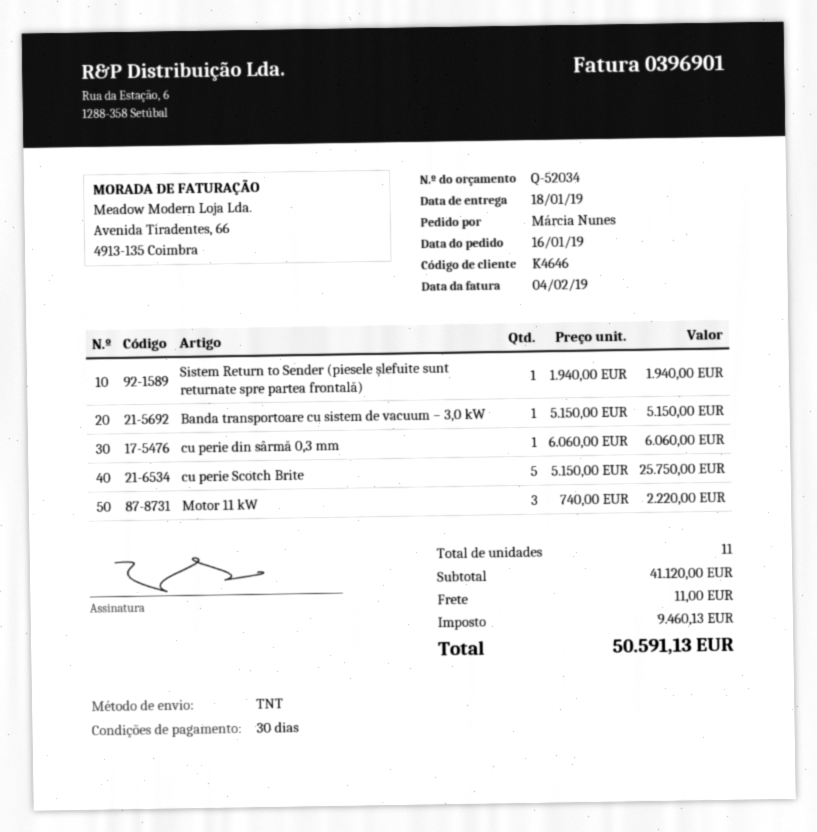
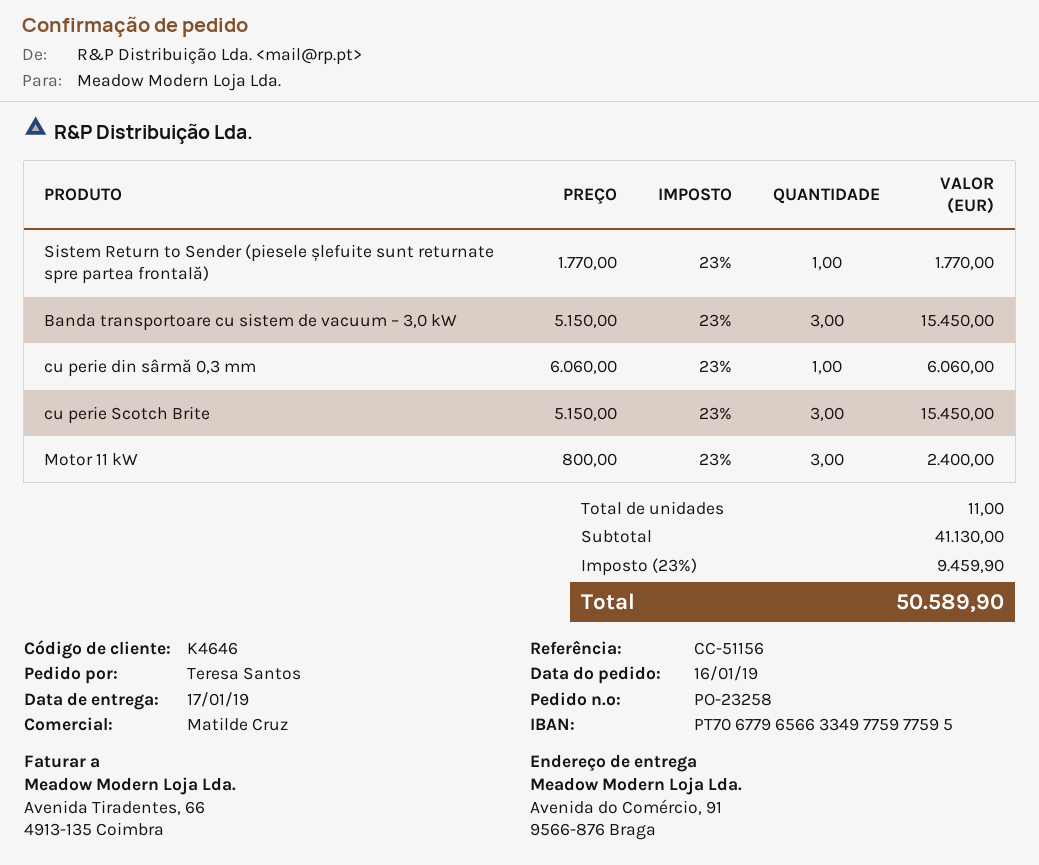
delivery date: 2019-01-18 -> 2019-01-17
ordered by: Márcia Nunes -> Teresa Santos
Sistem Return to Sender (piesele șlefuite sunt returnate spre partea frontală): 1 x 1940.00 = 1940.00 -> 1 x 1770.00 = 1770.00
Banda transportoare cu sistem de vacuum – 3,0 kW: 1 x 5150.00 = 5150.00 -> 3 x 5150.00 = 15450.00
cu perie Scotch Brite: 5 x 5150.00 = 25750.00 -> 3 x 5150.00 = 15450.00
Motor 11 kW: 3 x 740.00 = 2220.00 -> 3 x 800.00 = 2400.00
subtotal: 41120.00 -> 41130.00
shipping: 11.00 -> none
tax: 9460.13 -> 9459.90
total: 50591.13 -> 50589.90

